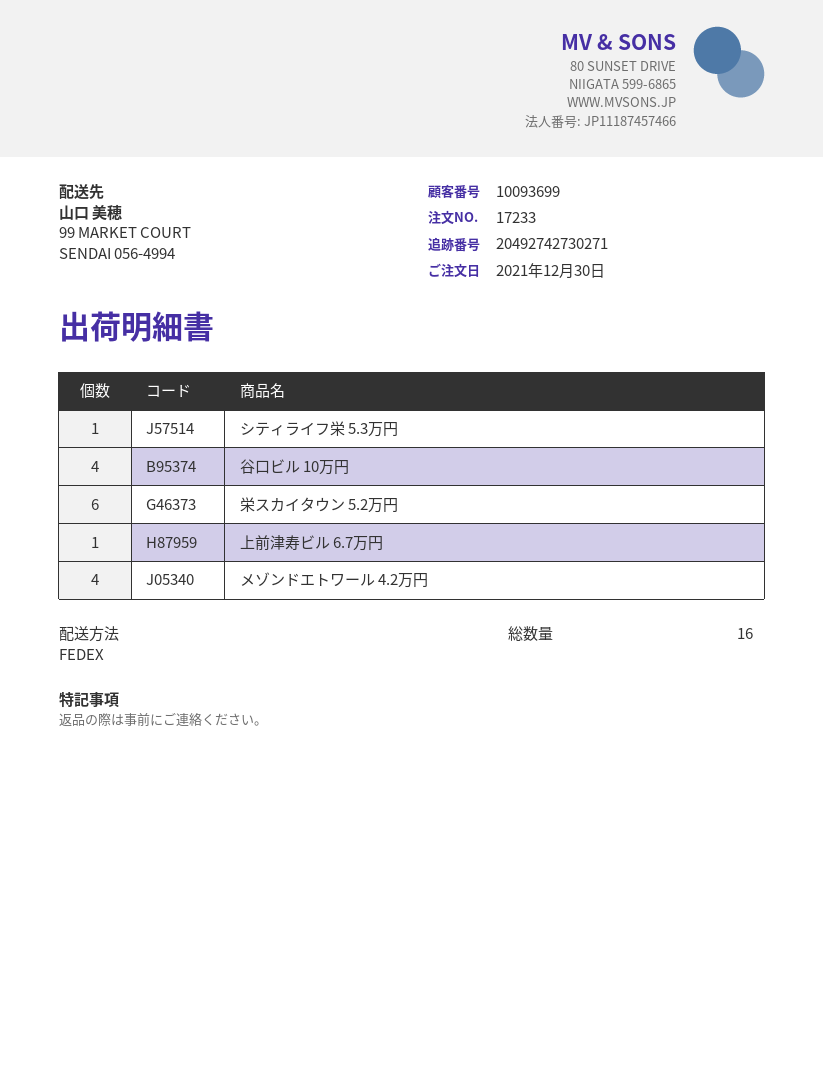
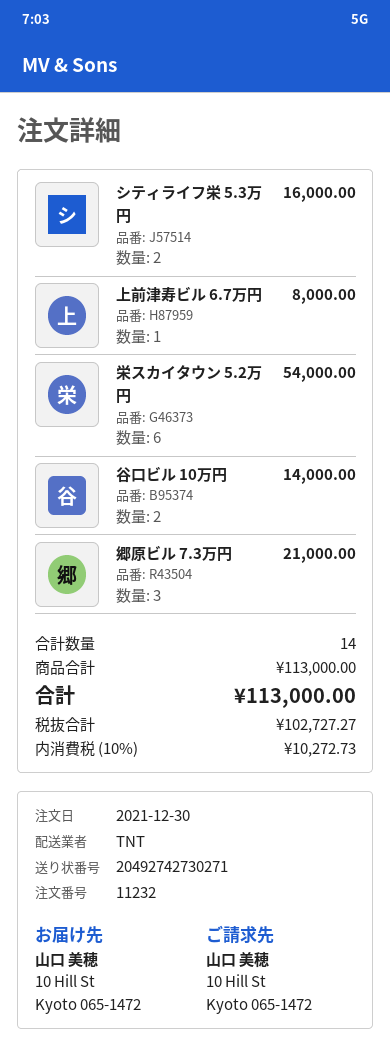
order number: 17233 -> 11232
shipping method: FedEx -> TNT
ship to: 99 MARKET COURT, SENDAI 056-4994 -> 10 Hill St, Kyoto 065-1472
シティライフ栄 5.3万円: 1 -> 2
谷口ビル 10万円: 4 -> 2
メゾンドエトワール 4.2万円: 4 -> none
郷原ビル 7.3万円: none -> 3
total quantity: 16 -> 14

